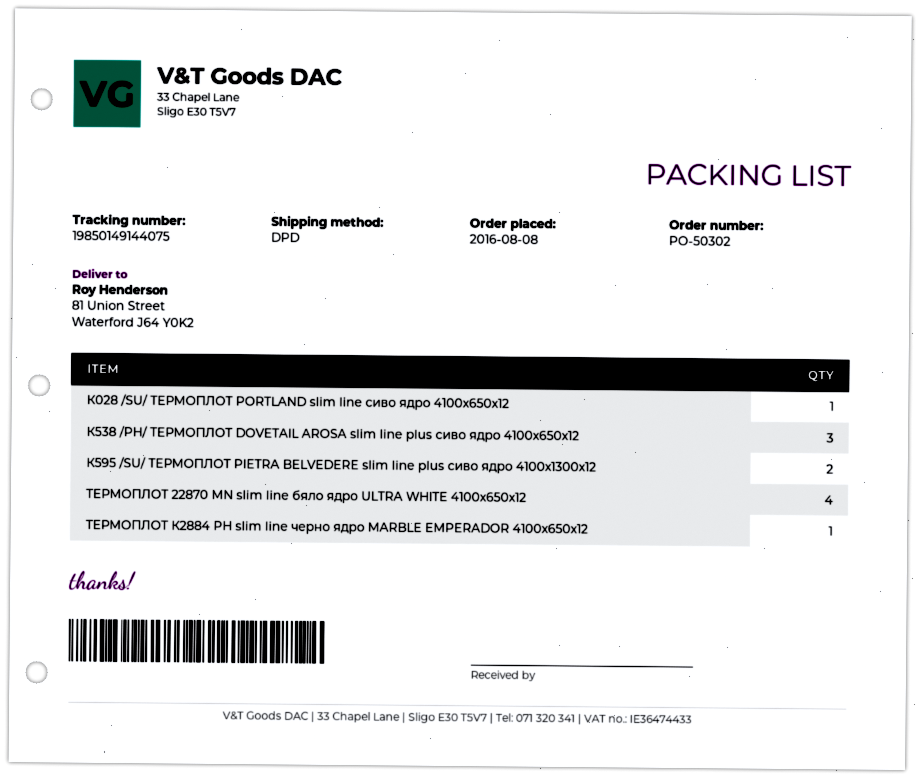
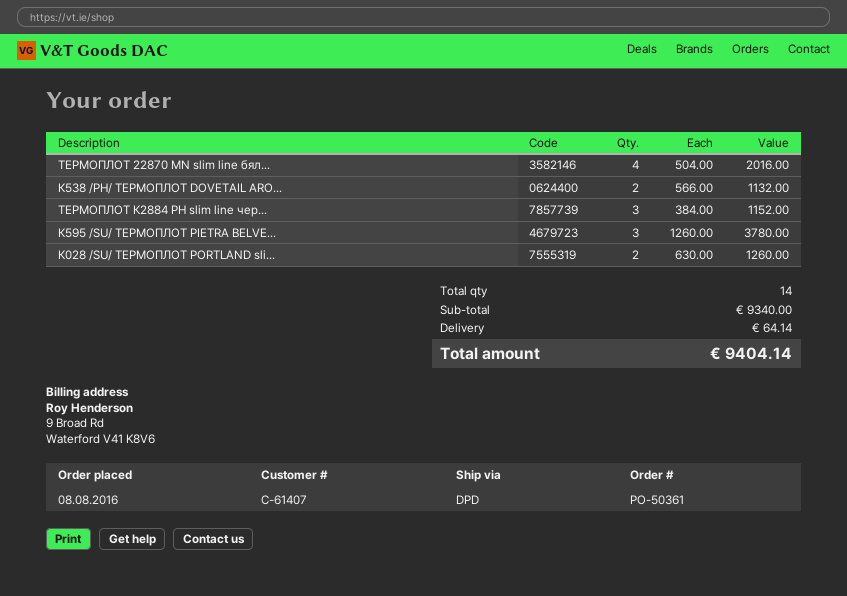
order number: PO-50302 -> PO-50361
К028 /SU/ ТЕРМОПЛОТ PORTLAND slim line сиво ядро 4100х650х12: 1 -> 2
К538 /PH/ ТЕРМОПЛОТ DOVETAIL AROSA slim line plus сиво ядро 4100х650х12: 3 -> 2
К595 /SU/ ТЕРМОПЛОТ PIETRA BELVEDERE slim line plus сиво ядро 4100х1300х12: 2 -> 3
ТЕРМОПЛОТ К2884 PH slim line черно ядро MARBLE EMPERADOR 4100х650х12: 1 -> 3

